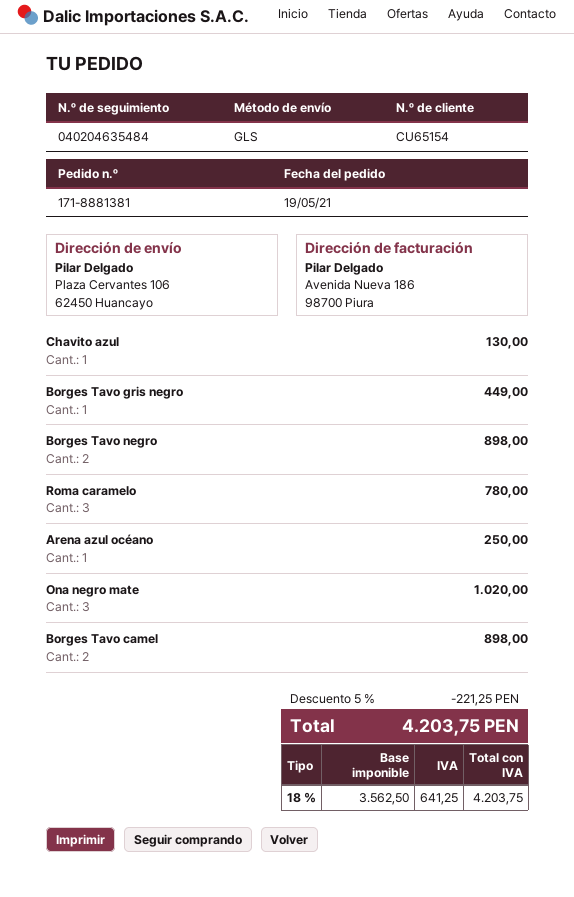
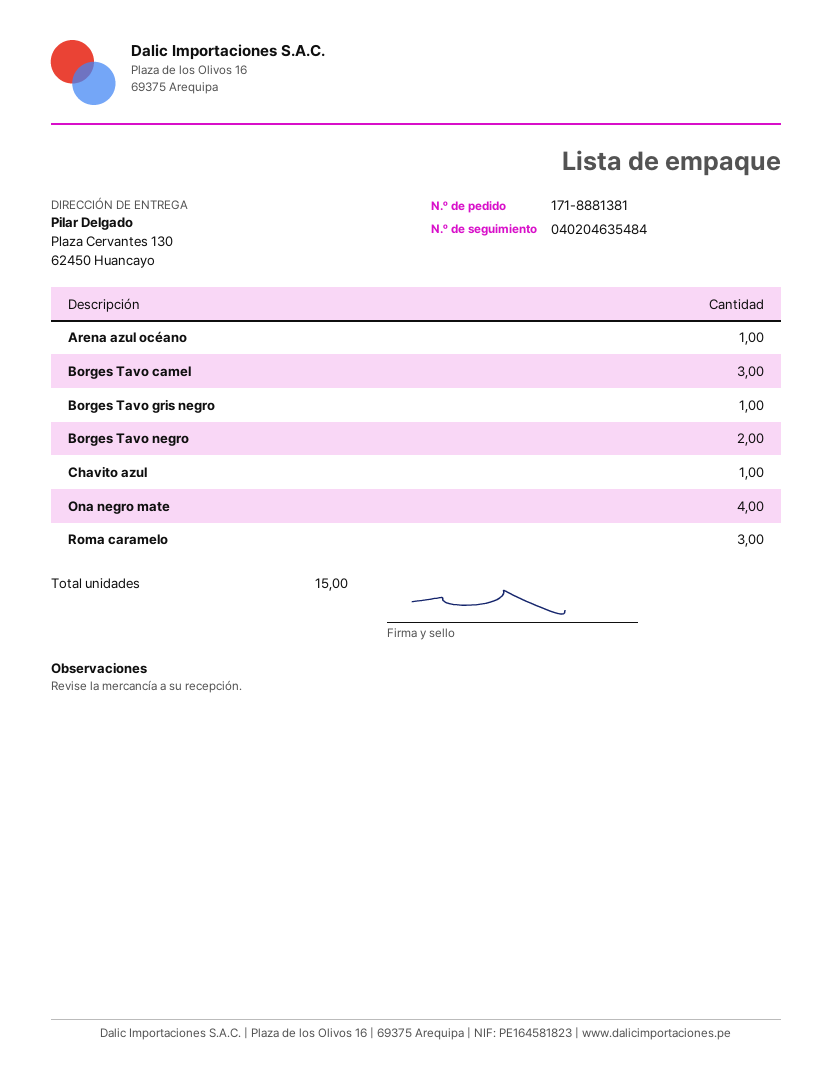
ship to: Plaza Cervantes 106, 62450 Huancayo -> Plaza Cervantes 130, 62450 Huancayo
Ona negro mate: 3 -> 4
Borges Tavo camel: 2 -> 3

